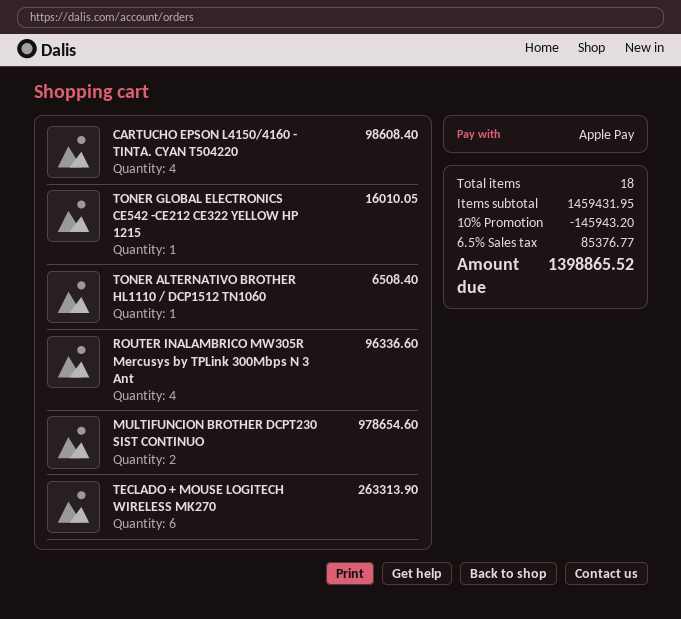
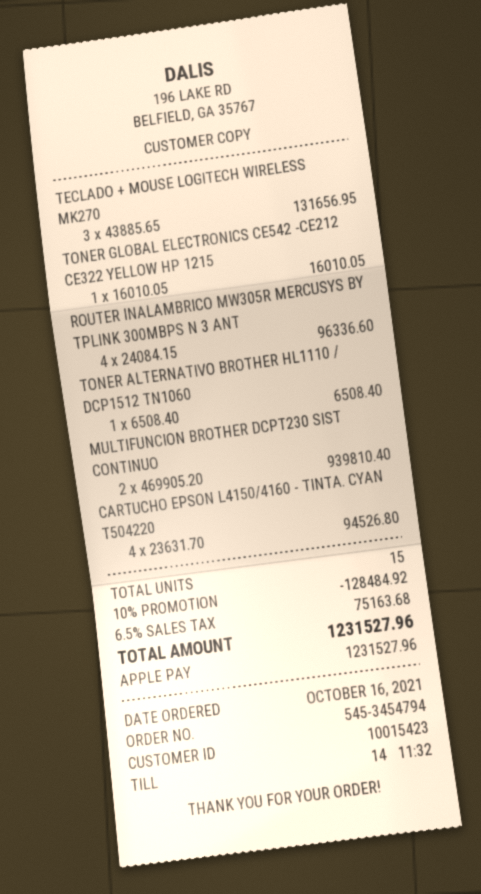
CARTUCHO EPSON L4150/4160 - TINTA. CYAN T504220: 4 for 98608.40 -> 4 for 94526.80
MULTIFUNCION BROTHER DCPT230 SIST CONTINUO: 2 for 978654.60 -> 2 for 939810.40
TECLADO + MOUSE LOGITECH WIRELESS MK270: 6 for 263313.90 -> 3 for 131656.95
total quantity: 18 -> 15
discount: 10% = 145943.20 -> 10% = 128484.92
tax: 6.5% = 85376.77 -> 6.5% = 75163.68
total: 1398865.52 -> 1231527.96

